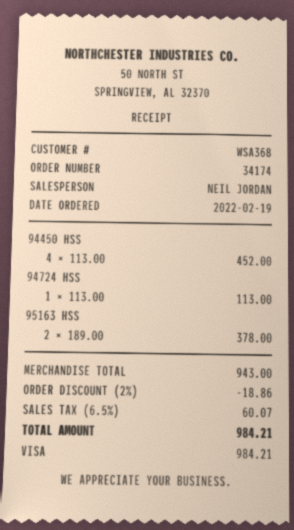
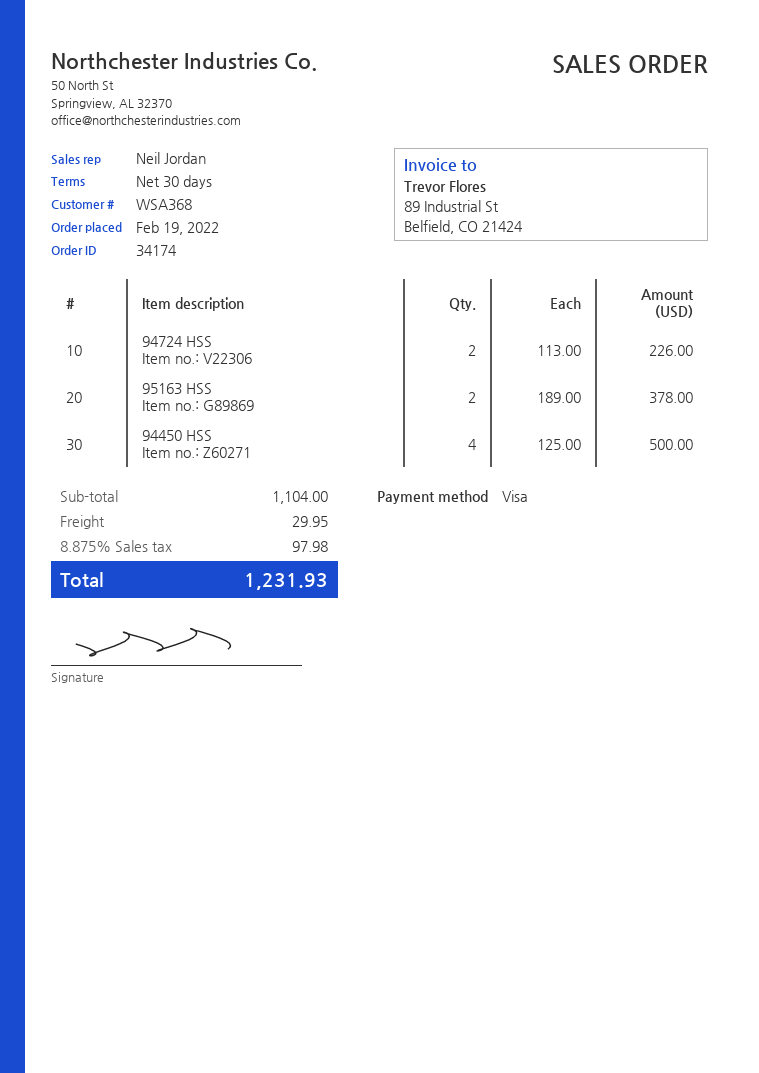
94450 HSS: 4 x 113.00 = 452.00 -> 4 x 125.00 = 500.00
94724 HSS: 1 x 113.00 = 113.00 -> 2 x 113.00 = 226.00
subtotal: 943.00 -> 1104.00
discount: 2% = 18.86 -> none
shipping: none -> 29.95
tax: 6.5% = 60.07 -> 8.875% = 97.98
total: 984.21 -> 1231.93

